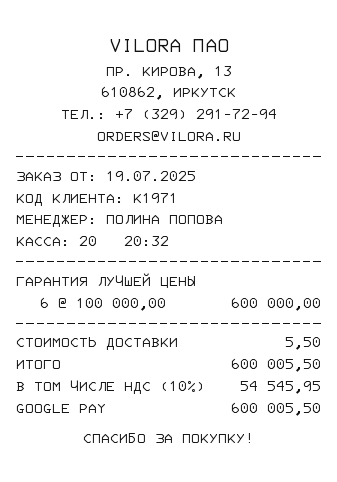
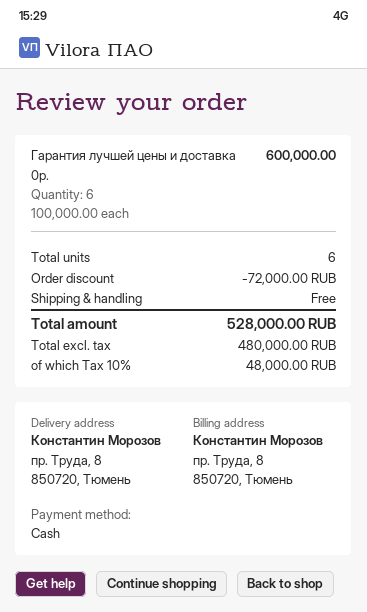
payment method: Google Pay -> cash
discount: none -> 72000.00
shipping: 5.50 -> 0.00
tax: 10% = 54545.95 -> 10% = 48000.00
total: 600005.50 -> 528000.00

